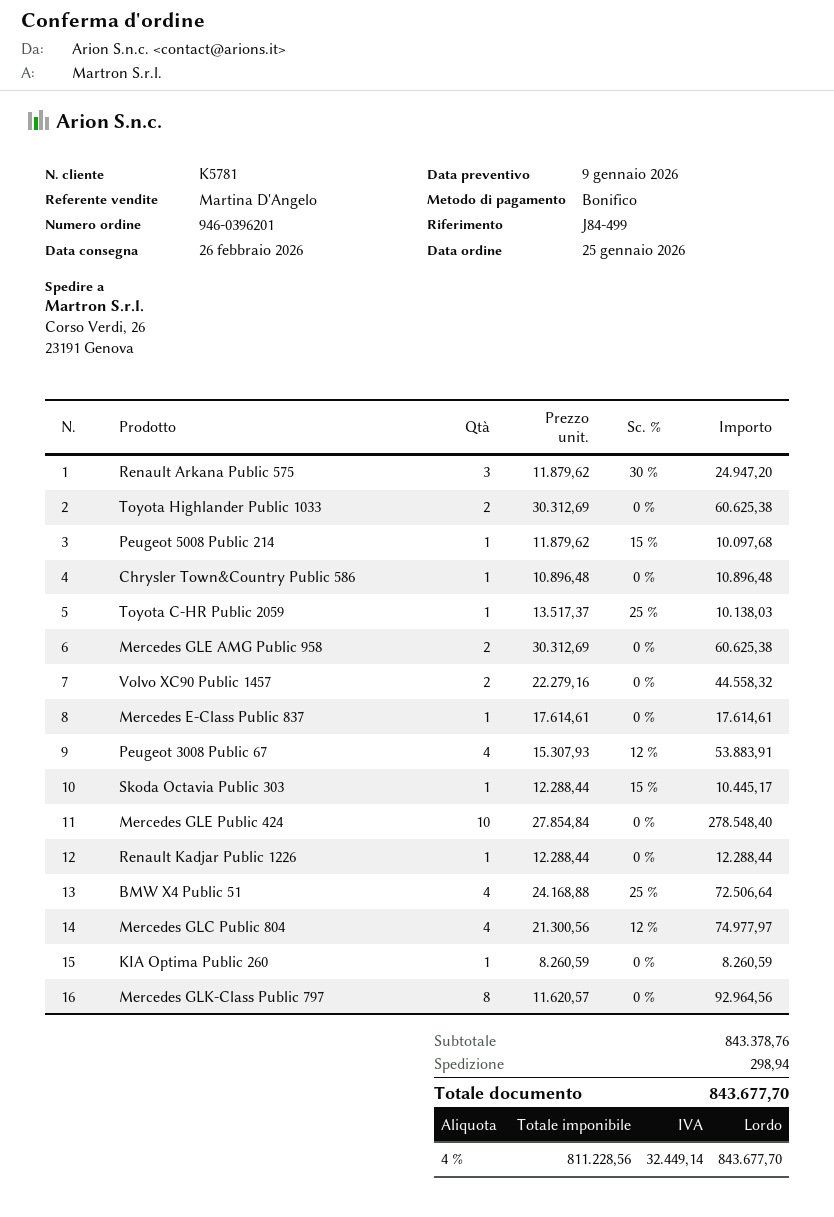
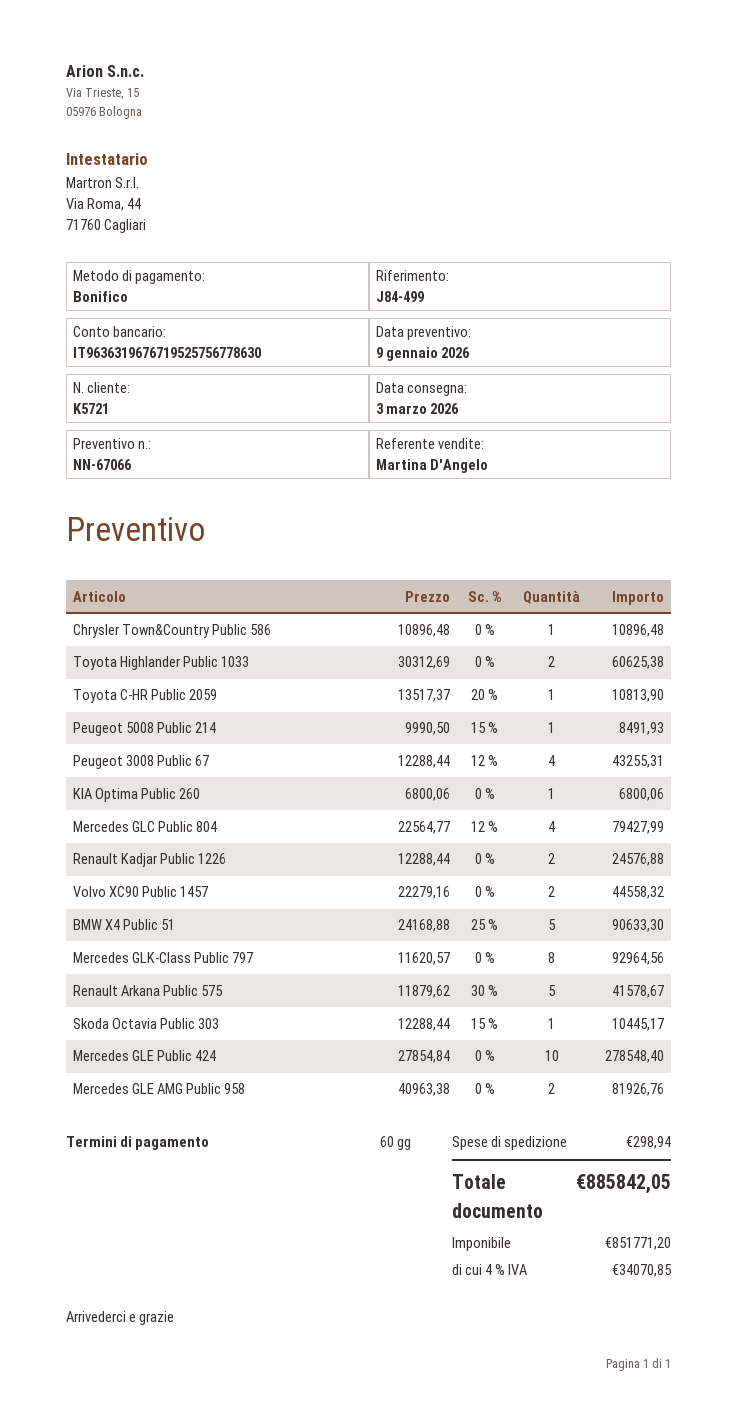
delivery date: 2026-02-26 -> 2026-03-03
customer number: K5781 -> K5721
Renault Arkana Public 575: 3 x 11879.62 - 30% = 24947.20 -> 5 x 11879.62 - 30% = 41578.67
Peugeot 5008 Public 214: 1 x 11879.62 - 15% = 10097.68 -> 1 x 9990.50 - 15% = 8491.93
Toyota C-HR Public 2059: 1 x 13517.37 - 25% = 10138.03 -> 1 x 13517.37 - 20% = 10813.90
Mercedes GLE AMG Public 958: 2 x 30312.69 = 60625.38 -> 2 x 40963.38 = 81926.76
Mercedes E-Class Public 837: 1 x 17614.61 = 17614.61 -> none
Peugeot 3008 Public 67: 4 x 15307.93 - 12% = 53883.91 -> 4 x 12288.44 - 12% = 43255.31
Renault Kadjar Public 1226: 1 x 12288.44 = 12288.44 -> 2 x 12288.44 = 24576.88
BMW X4 Public 51: 4 x 24168.88 - 25% = 72506.64 -> 5 x 24168.88 - 25% = 90633.30
Mercedes GLC Public 804: 4 x 21300.56 - 12% = 74977.97 -> 4 x 22564.77 - 12% = 79427.99
KIA Optima Public 260: 1 x 8260.59 = 8260.59 -> 1 x 6800.06 = 6800.06
net: 811228.56 -> 851771.20
tax: 4% = 32449.14 -> 4% = 34070.85
total: 843677.70 -> 885842.05

